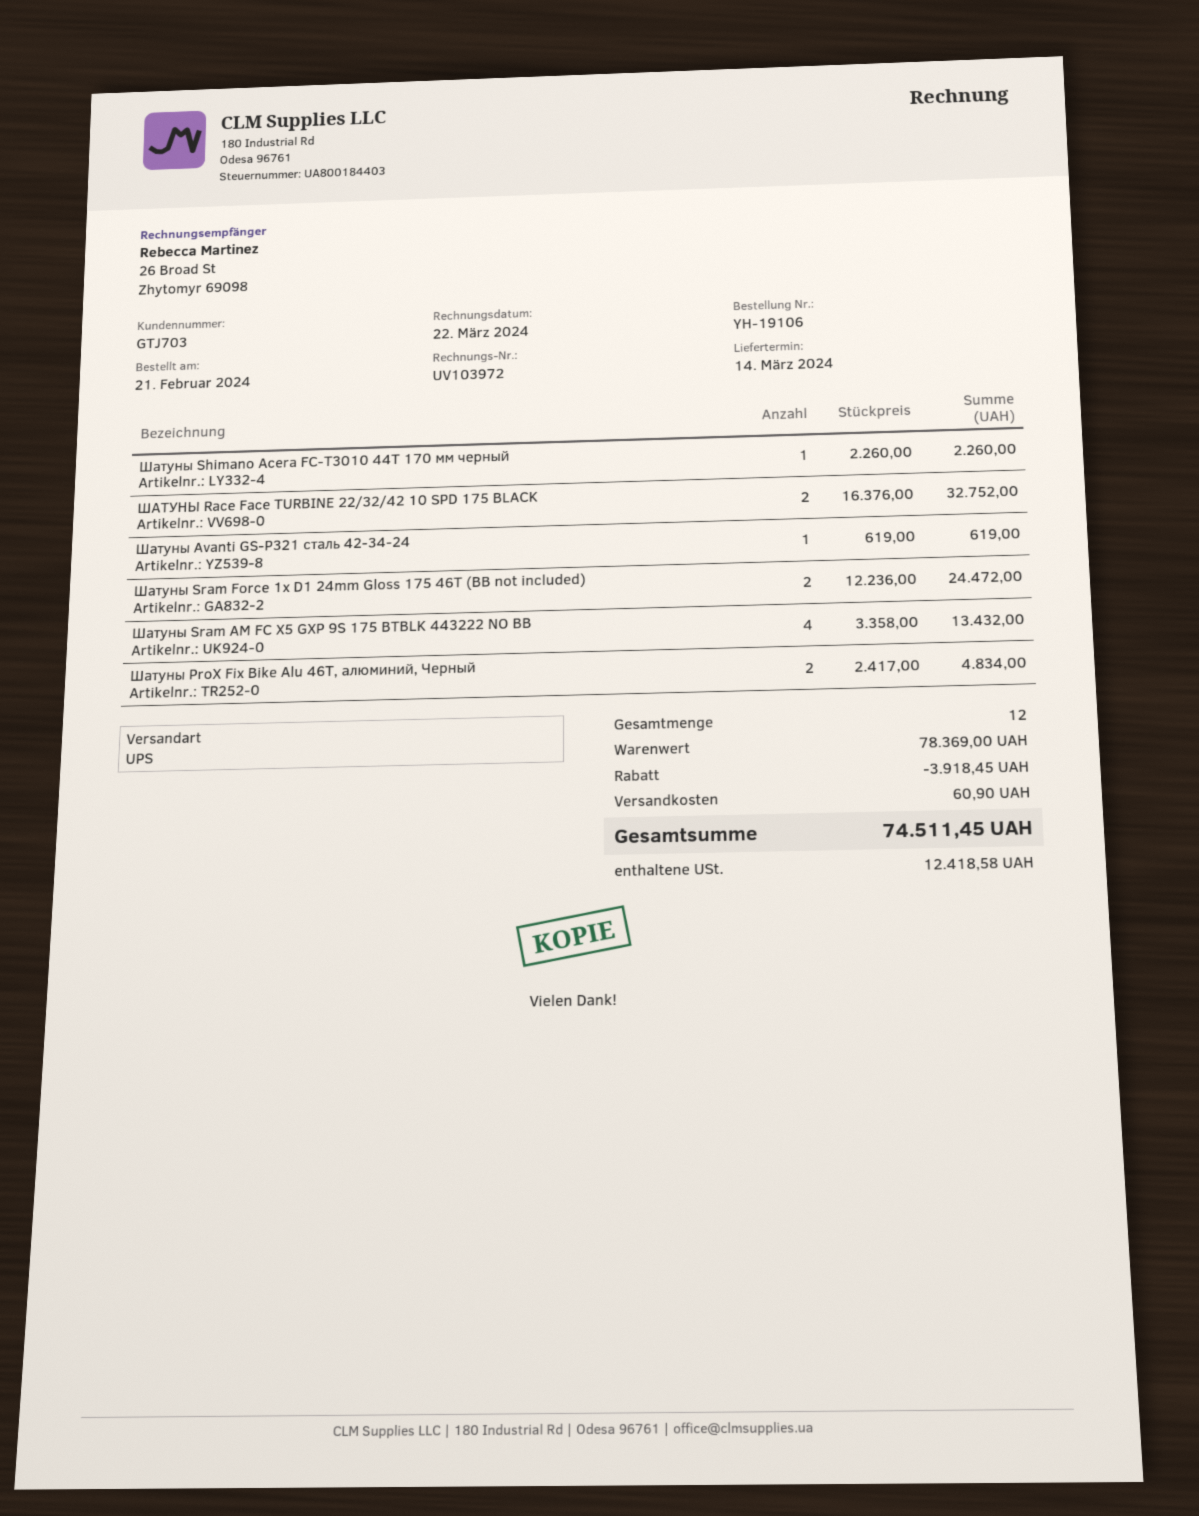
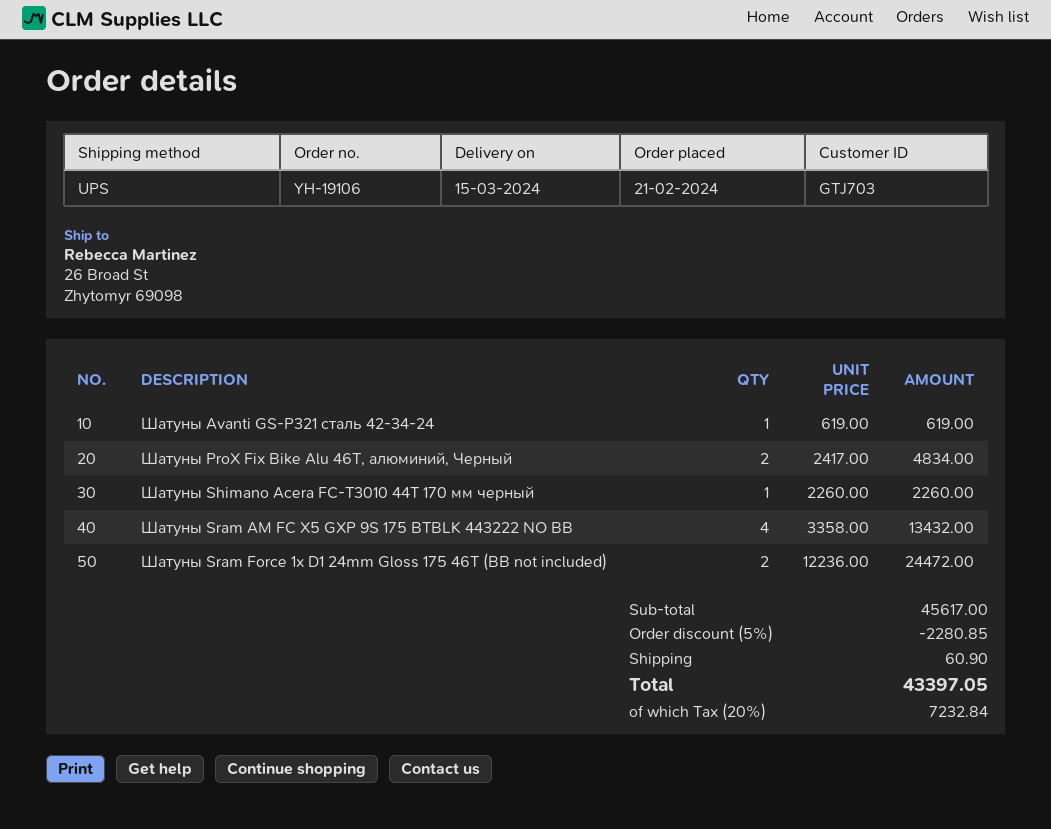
delivery date: 2024-03-14 -> 2024-03-15
ШАТУНЫ Race Face TURBINE 22/32/42 10 SPD 175 BLACK: 2 x 16376.00 = 32752.00 -> none
subtotal: 78369.00 -> 45617.00
discount: 3918.45 -> 2280.85
tax: 12418.58 -> 7232.84
total: 74511.45 -> 43397.05

